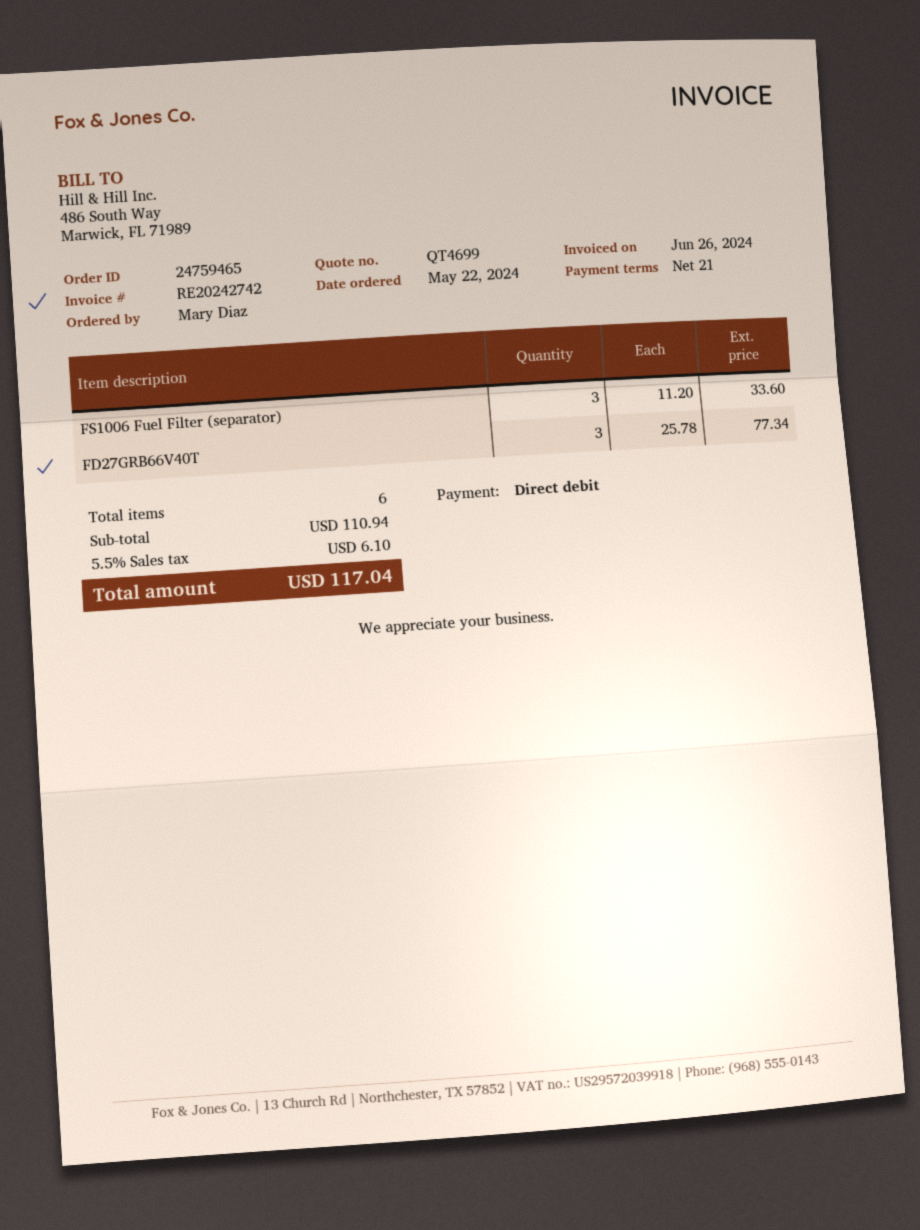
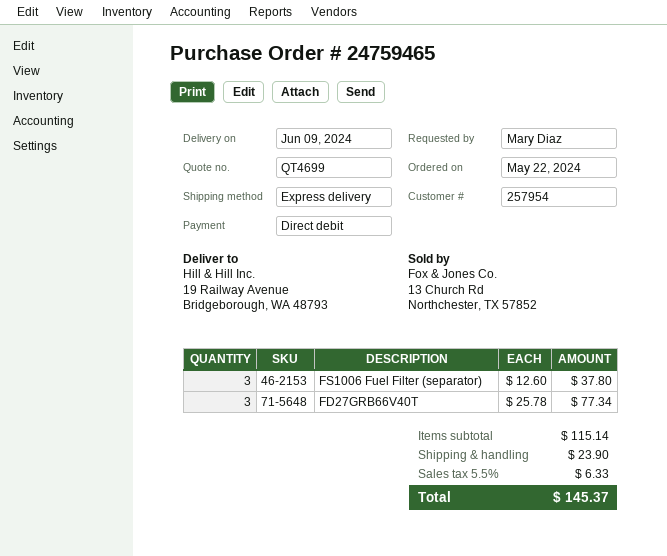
FS1006 Fuel Filter (separator): 3 x 11.20 = 33.60 -> 3 x 12.60 = 37.80
subtotal: 110.94 -> 115.14
shipping: none -> 23.90
tax: 5.5% = 6.10 -> 5.5% = 6.33
total: 117.04 -> 145.37

